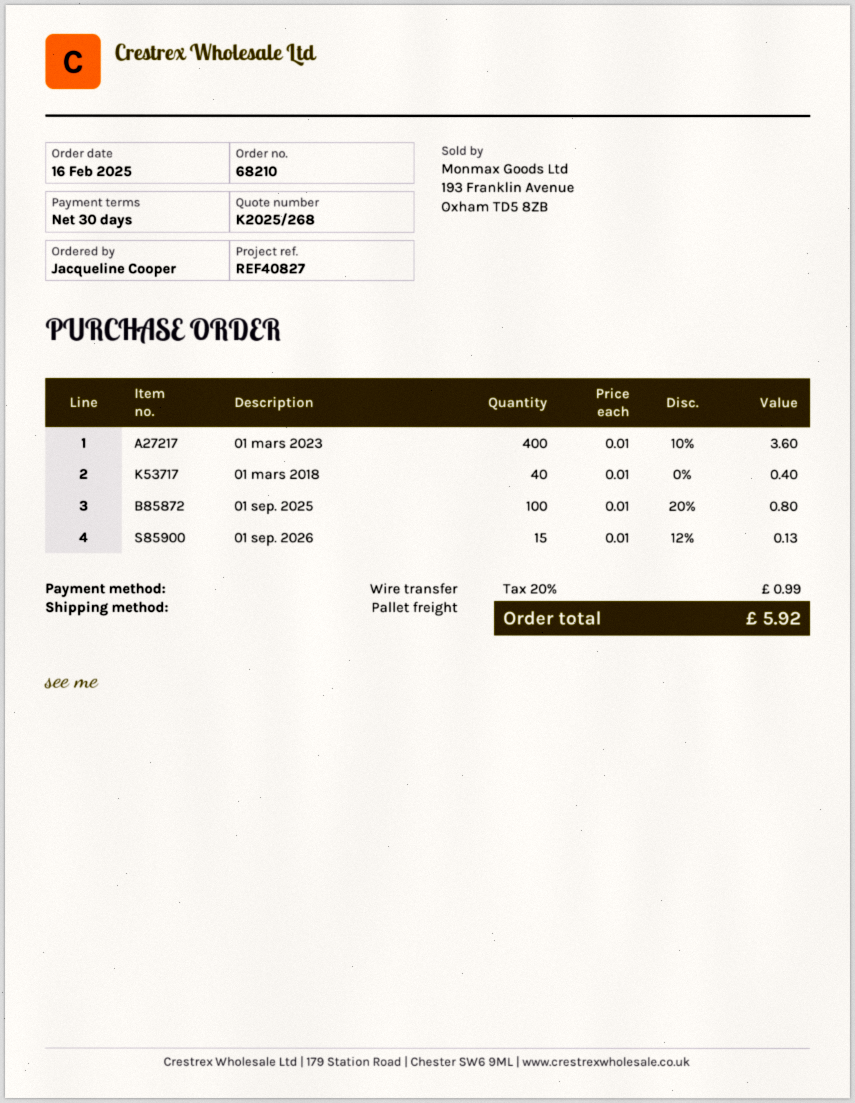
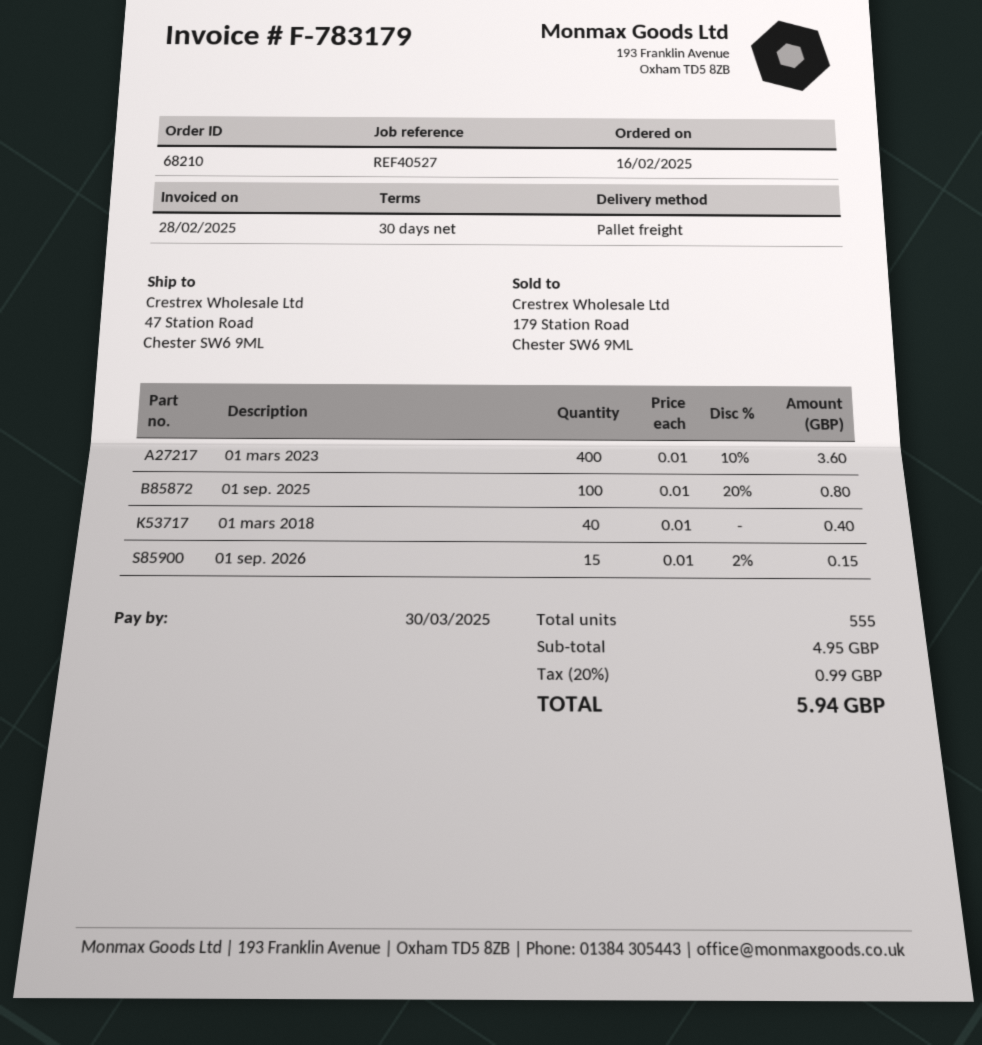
reference: REF40827 -> REF40527
01 sep. 2026: 15 x 0.01 - 12% = 0.13 -> 15 x 0.01 - 2% = 0.15
total: 5.92 -> 5.94

